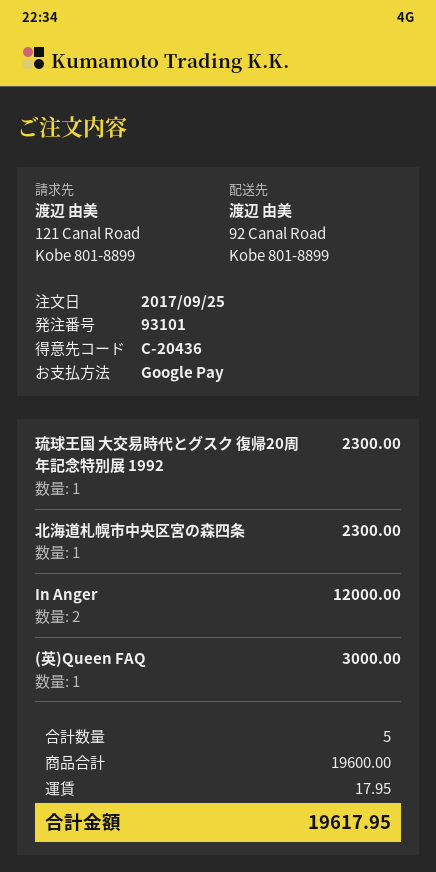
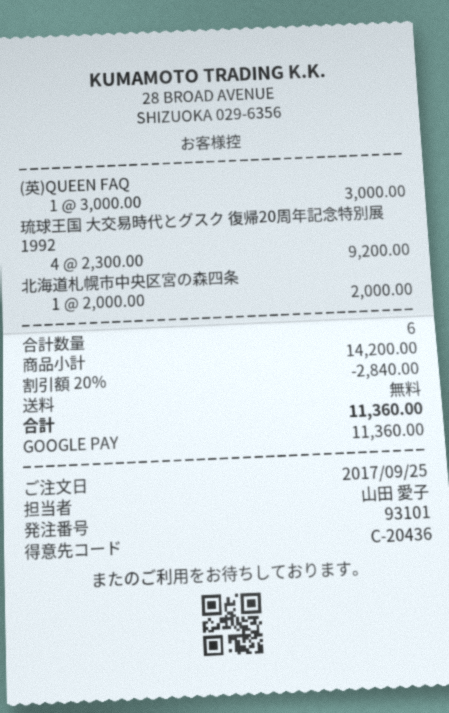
琉球王国 大交易時代とグスク 復帰20周年記念特別展 1992: 1 for 2300.00 -> 4 for 9200.00
北海道札幌市中央区宮の森四条: 1 for 2300.00 -> 1 for 2000.00
In Anger: 2 for 12000.00 -> none
total quantity: 5 -> 6
subtotal: 19600.00 -> 14200.00
discount: none -> 20% = 2840.00
shipping: 17.95 -> 0.00
total: 19617.95 -> 11360.00

